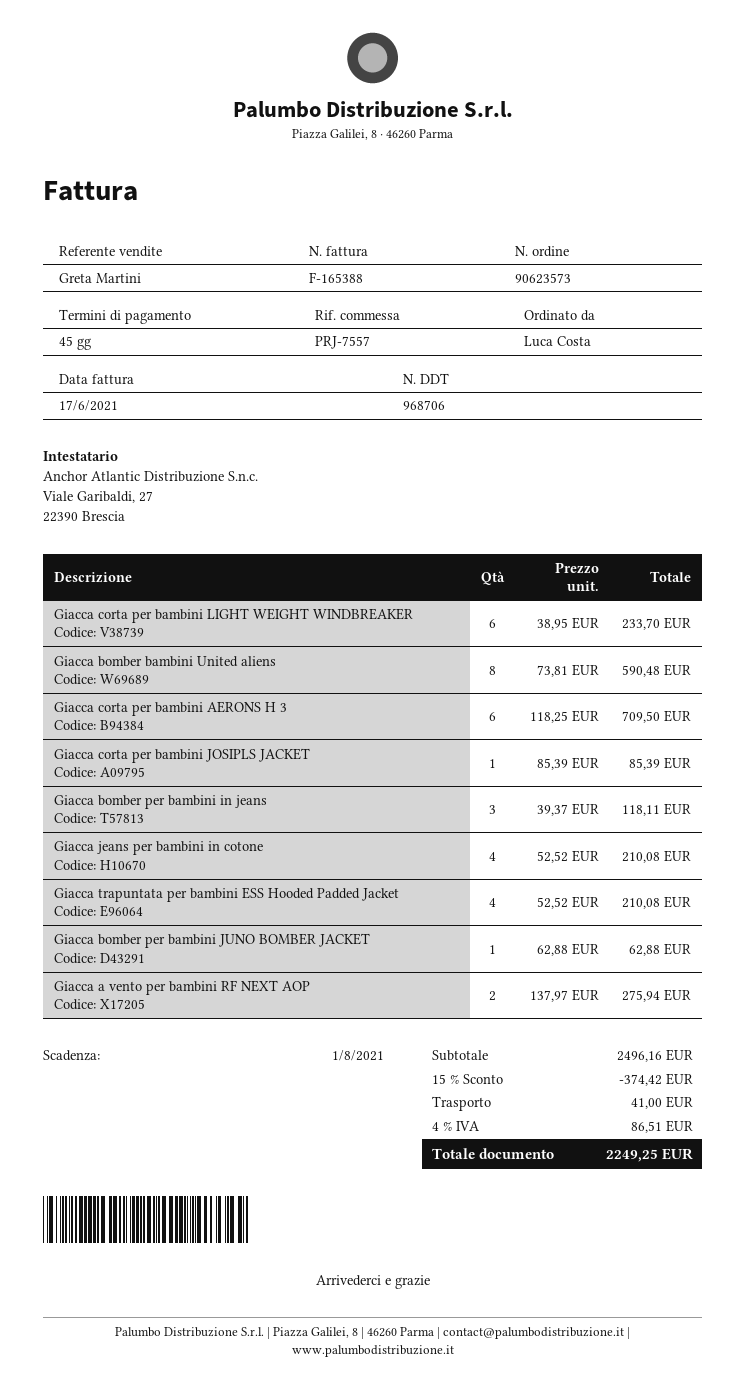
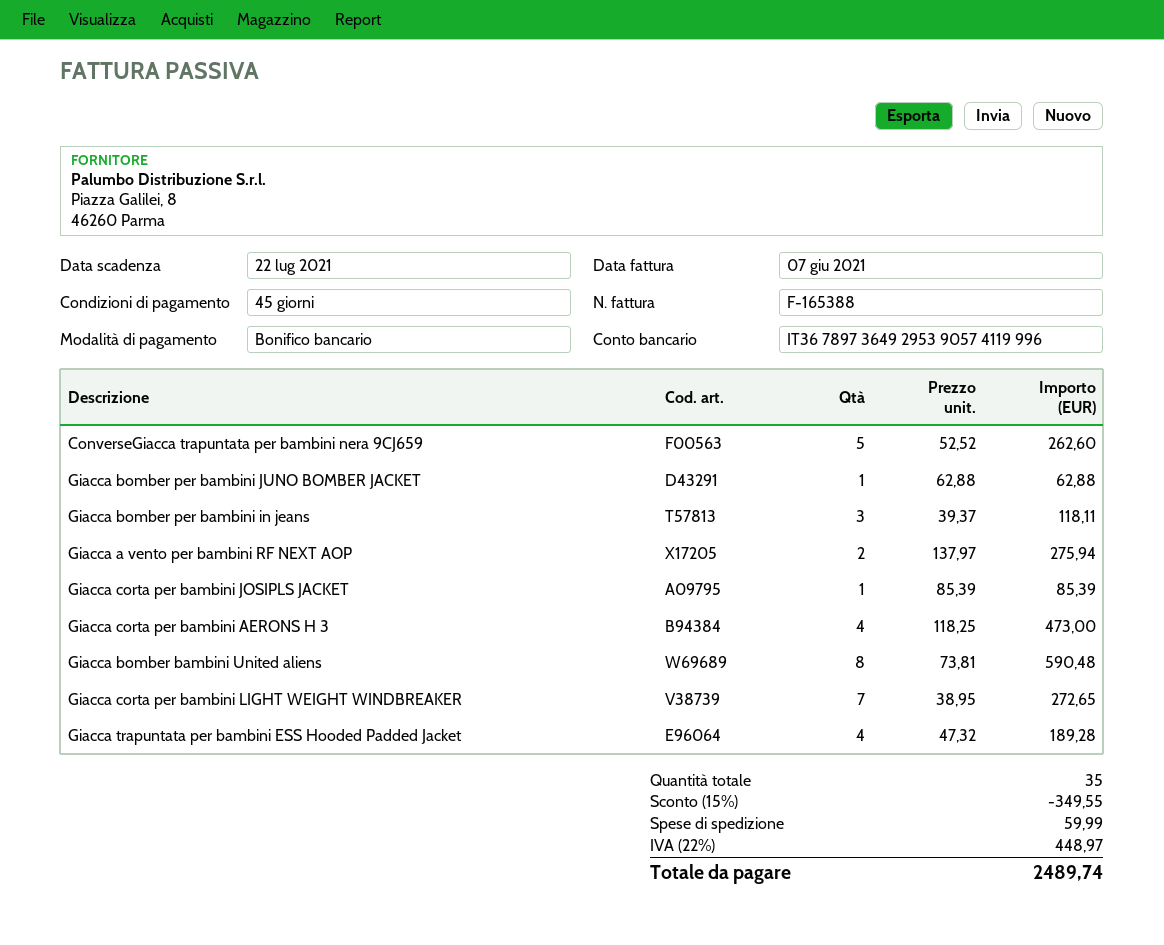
invoice date: 2021-06-17 -> 2021-06-07
due date: 2021-08-01 -> 2021-07-22
Giacca corta per bambini LIGHT WEIGHT WINDBREAKER: 6 x 38.95 = 233.70 -> 7 x 38.95 = 272.65
Giacca corta per bambini AERONS H 3: 6 x 118.25 = 709.50 -> 4 x 118.25 = 473.00
Giacca jeans per bambini in cotone: 4 x 52.52 = 210.08 -> none
Giacca trapuntata per bambini ESS Hooded Padded Jacket: 4 x 52.52 = 210.08 -> 4 x 47.32 = 189.28
ConverseGiacca trapuntata per bambini nera 9CJ659: none -> 5 x 52.52 = 262.60
discount: 15% = 374.42 -> 15% = 349.55
shipping: 41.00 -> 59.99
tax: 4% = 86.51 -> 22% = 448.97
total: 2249.25 -> 2489.74

